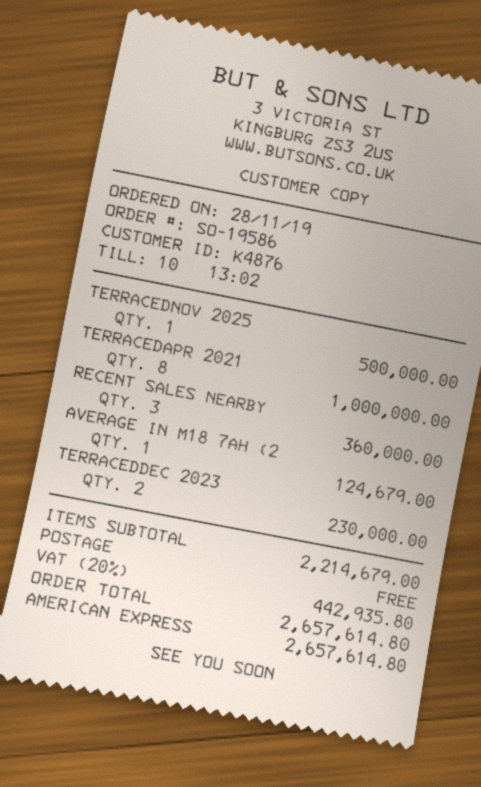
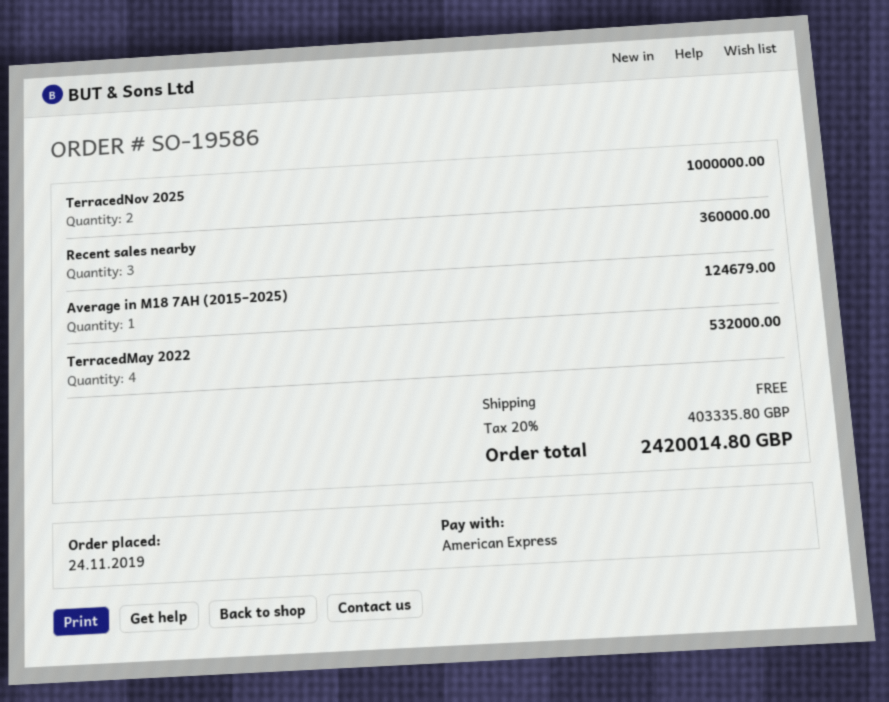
order date: 2019-11-28 -> 2019-11-24
TERRACEDNOV 2025: 1 for 500000.00 -> 2 for 1000000.00
TERRACEDAPR 2021: 8 for 1000000.00 -> none
TERRACEDDEC 2023: 2 for 230000.00 -> none
TerracedMay 2022: none -> 4 for 532000.00
tax: 20% = 442935.80 -> 20% = 403335.80
total: 2657614.80 -> 2420014.80

